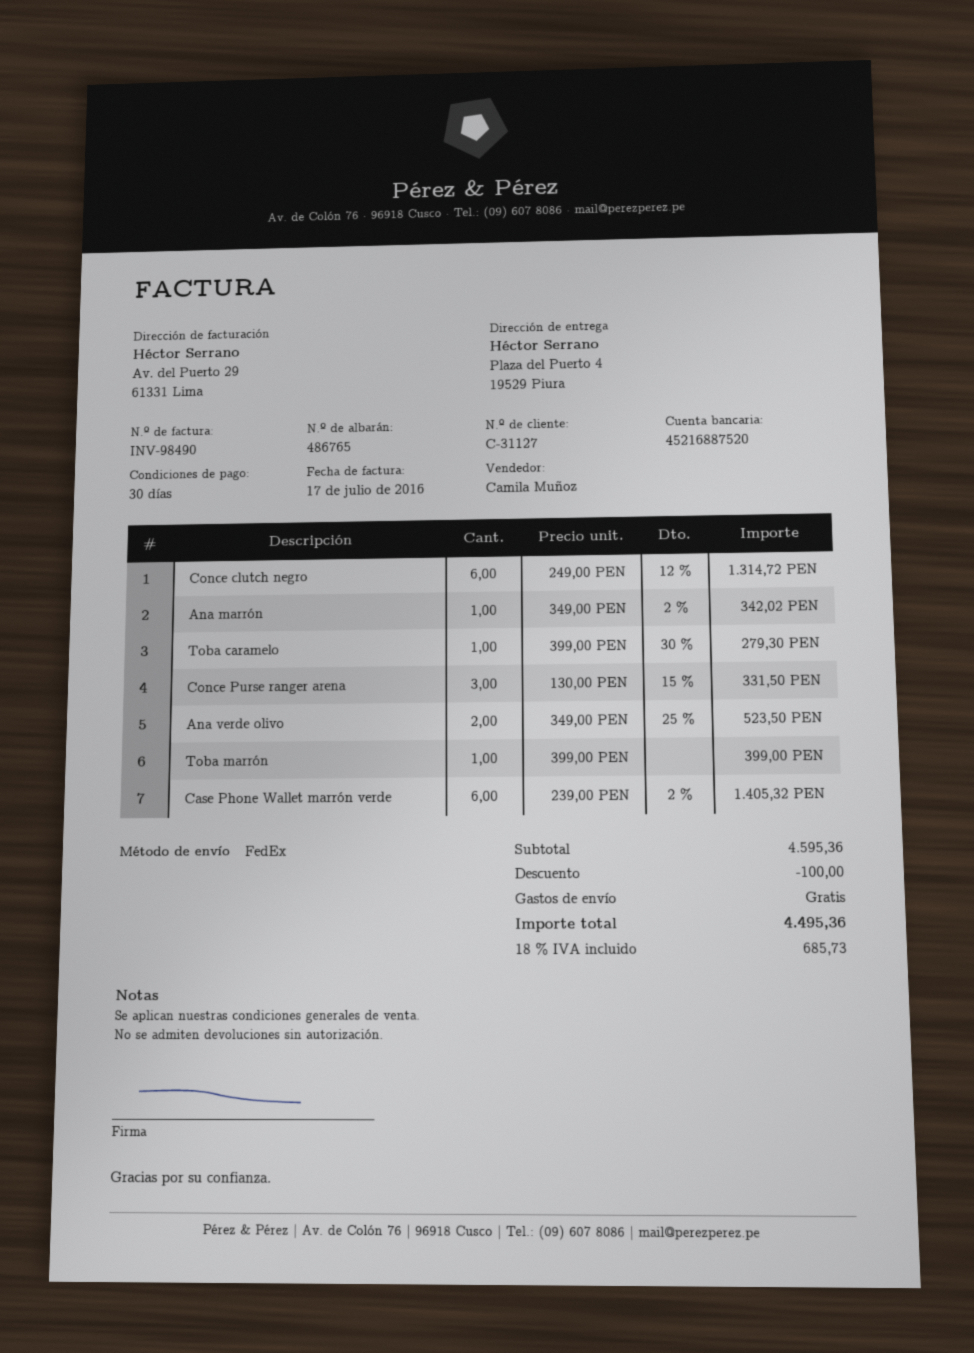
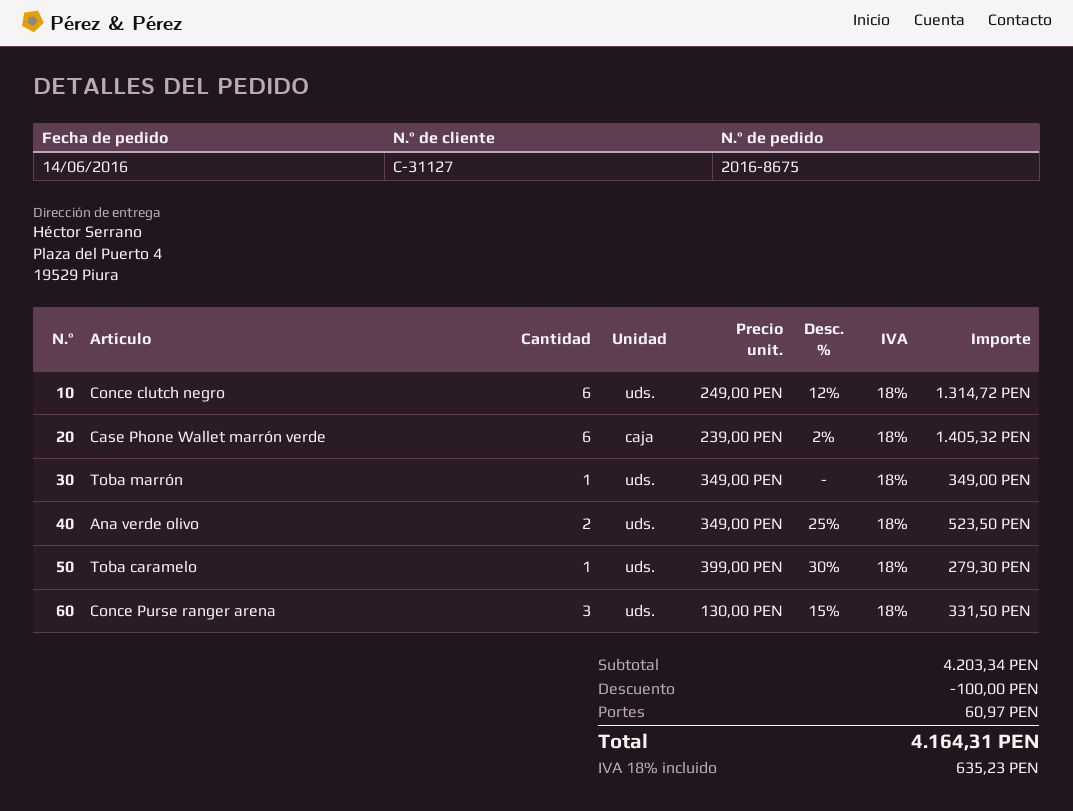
Ana marrón: 1 x 349.00 - 2% = 342.02 -> none
Toba marrón: 1 x 399.00 = 399.00 -> 1 x 349.00 = 349.00
subtotal: 4595.36 -> 4203.34
shipping: 0.00 -> 60.97
tax: 18% = 685.73 -> 18% = 635.23
total: 4495.36 -> 4164.31

